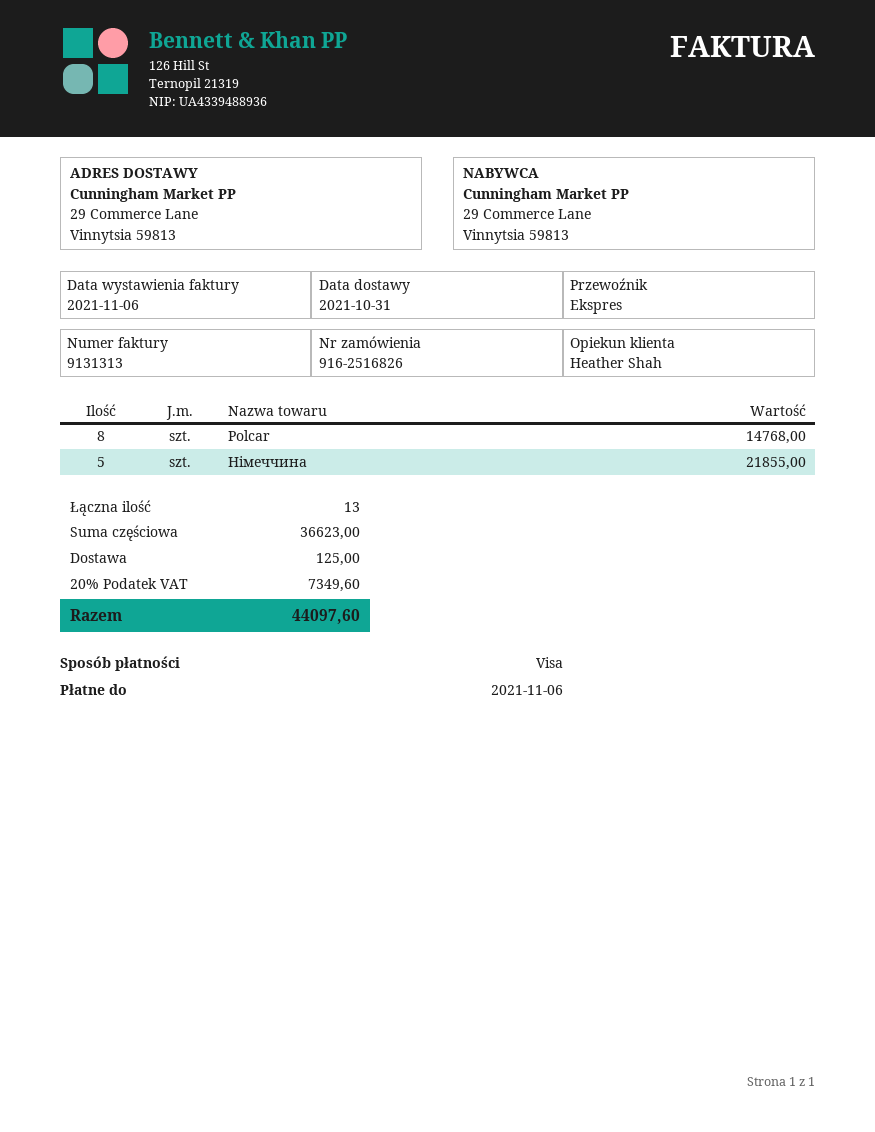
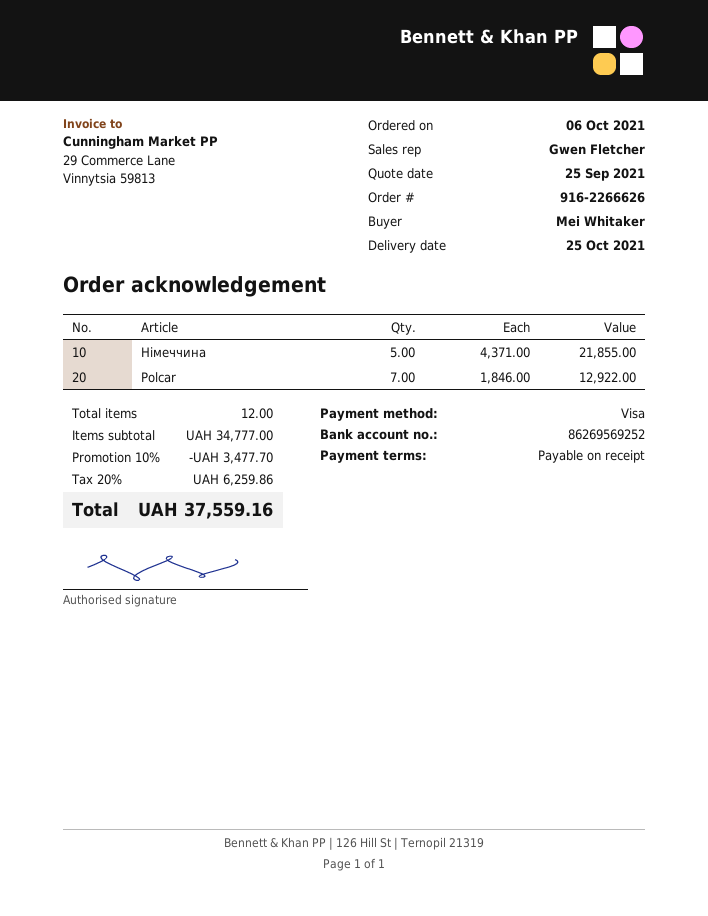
order number: 916-2516826 -> 916-2266626
delivery date: 2021-10-31 -> 2021-10-25
sales rep: Heather Shah -> Gwen Fletcher
Polcar: 8 for 14768.00 -> 7 for 12922.00
total quantity: 13 -> 12
subtotal: 36623.00 -> 34777.00
discount: none -> 10% = 3477.70
shipping: 125.00 -> none
tax: 20% = 7349.60 -> 20% = 6259.86
total: 44097.60 -> 37559.16

